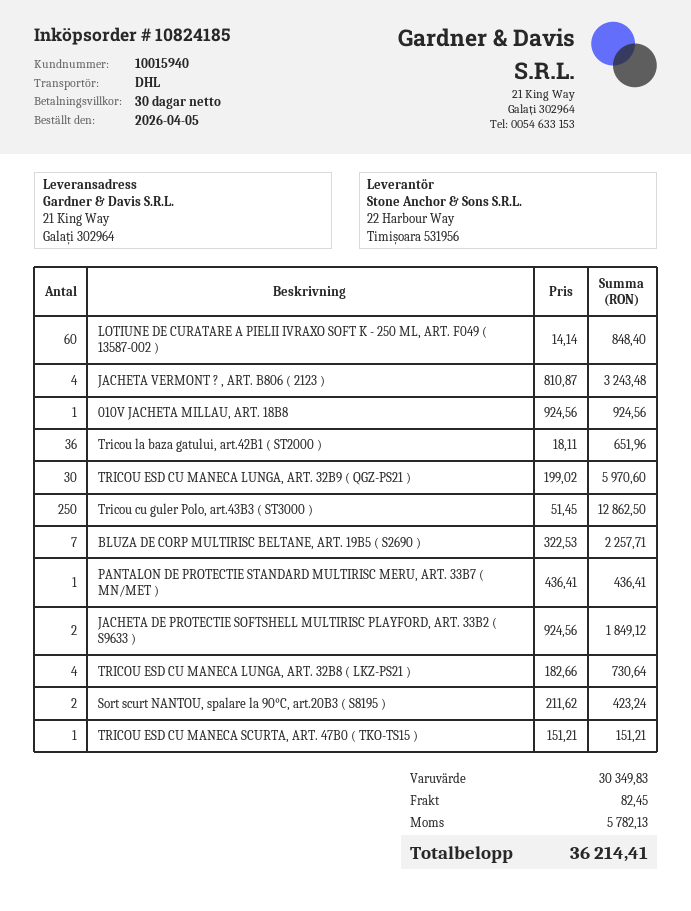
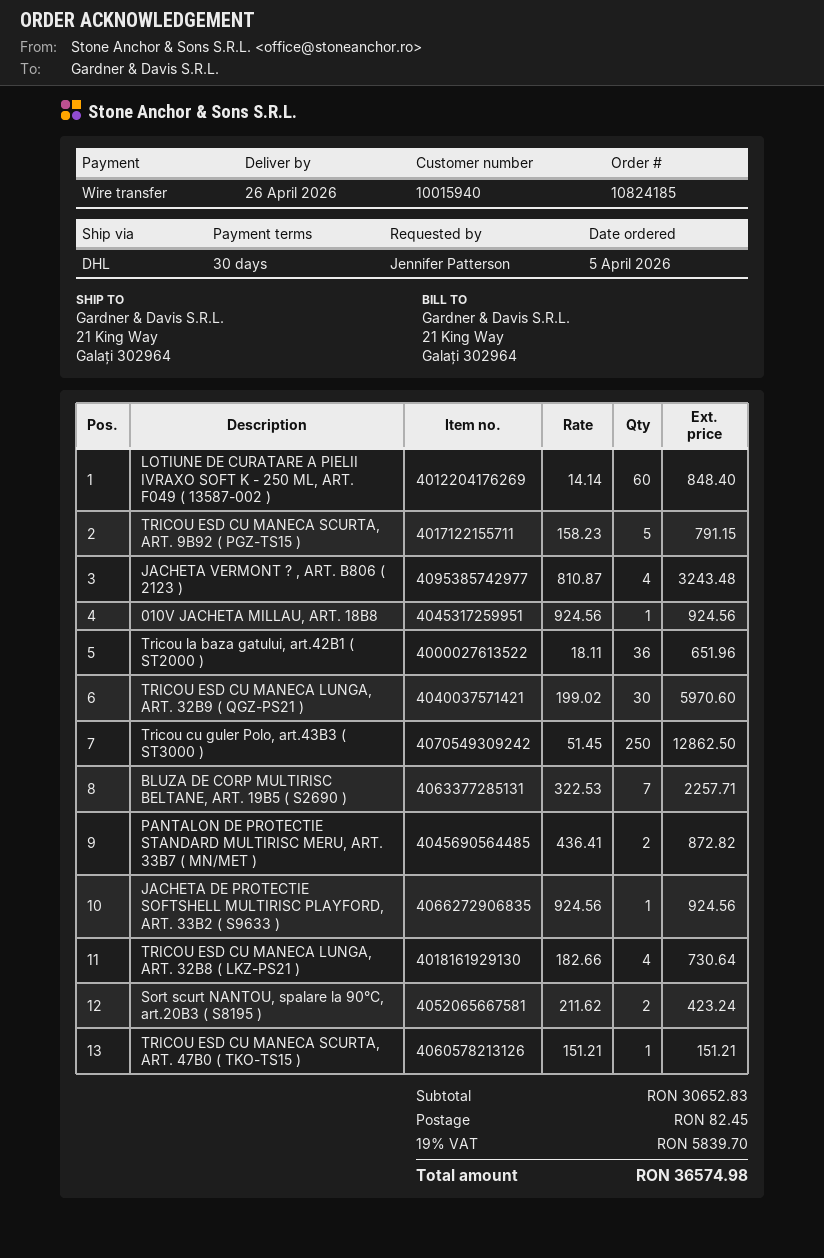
PANTALON DE PROTECTIE STANDARD MULTIRISC MERU, ART. 33B7 ( MN/MET ): 1 x 436.41 = 436.41 -> 2 x 436.41 = 872.82
JACHETA DE PROTECTIE SOFTSHELL MULTIRISC PLAYFORD, ART. 33B2 ( S9633 ): 2 x 924.56 = 1849.12 -> 1 x 924.56 = 924.56
TRICOU ESD CU MANECA SCURTA, ART. 9B92 ( PGZ-TS15 ): none -> 5 x 158.23 = 791.15
subtotal: 30349.83 -> 30652.83
tax: 5782.13 -> 5839.70
total: 36214.41 -> 36574.98

